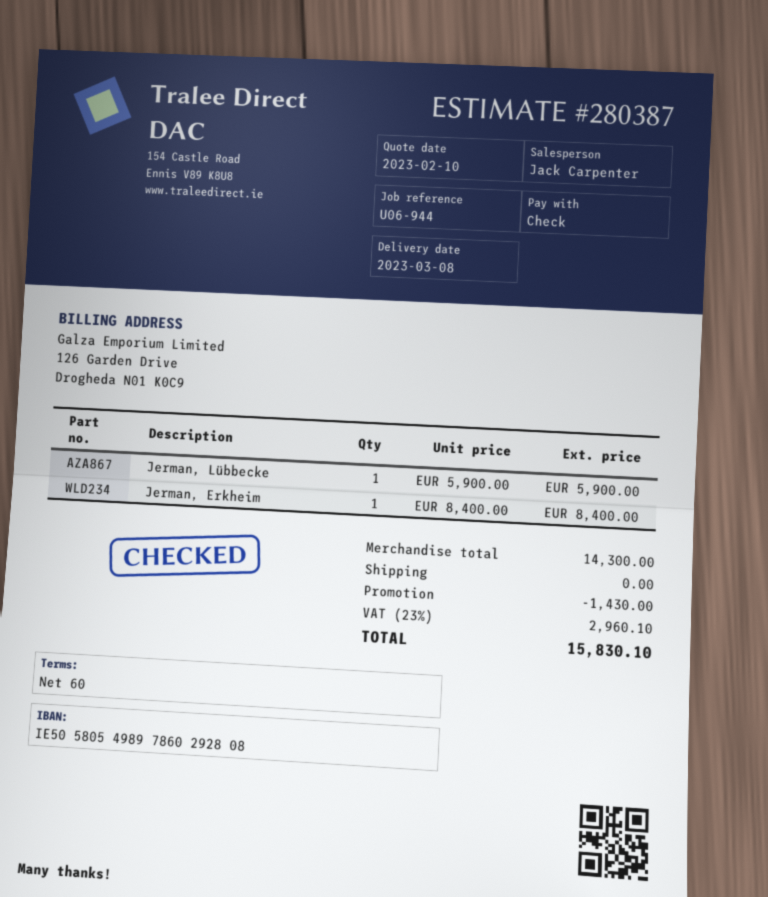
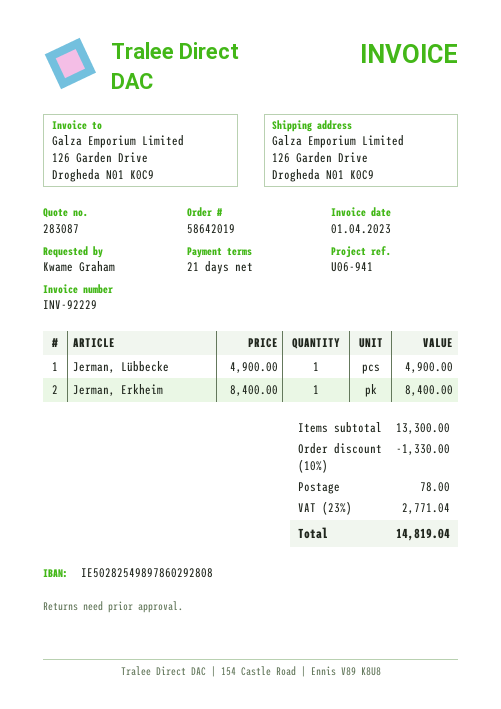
quote number: 280387 -> 283087
payment terms: 60 days -> 21 days
reference: U06-944 -> U06-941
bank account: IE50580549897860292808 -> IE50282549897860292808
Jerman, Lübbecke: 1 x 5900.00 = 5900.00 -> 1 x 4900.00 = 4900.00
subtotal: 14300.00 -> 13300.00
discount: 1430.00 -> 1330.00
shipping: 0.00 -> 78.00
tax: 23% = 2960.10 -> 23% = 2771.04
total: 15830.10 -> 14819.04

